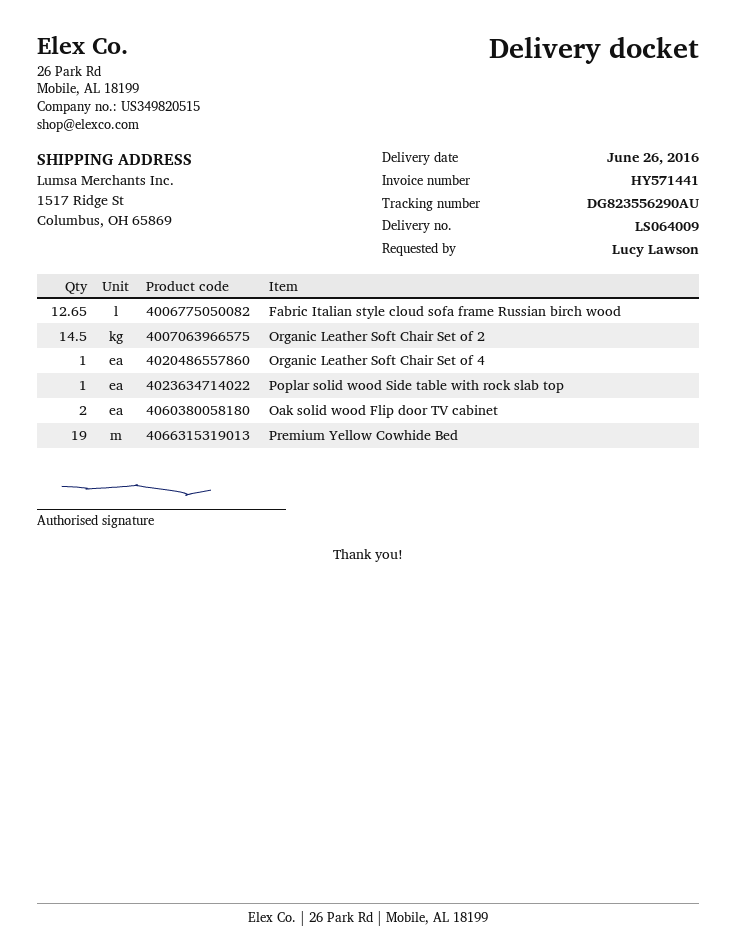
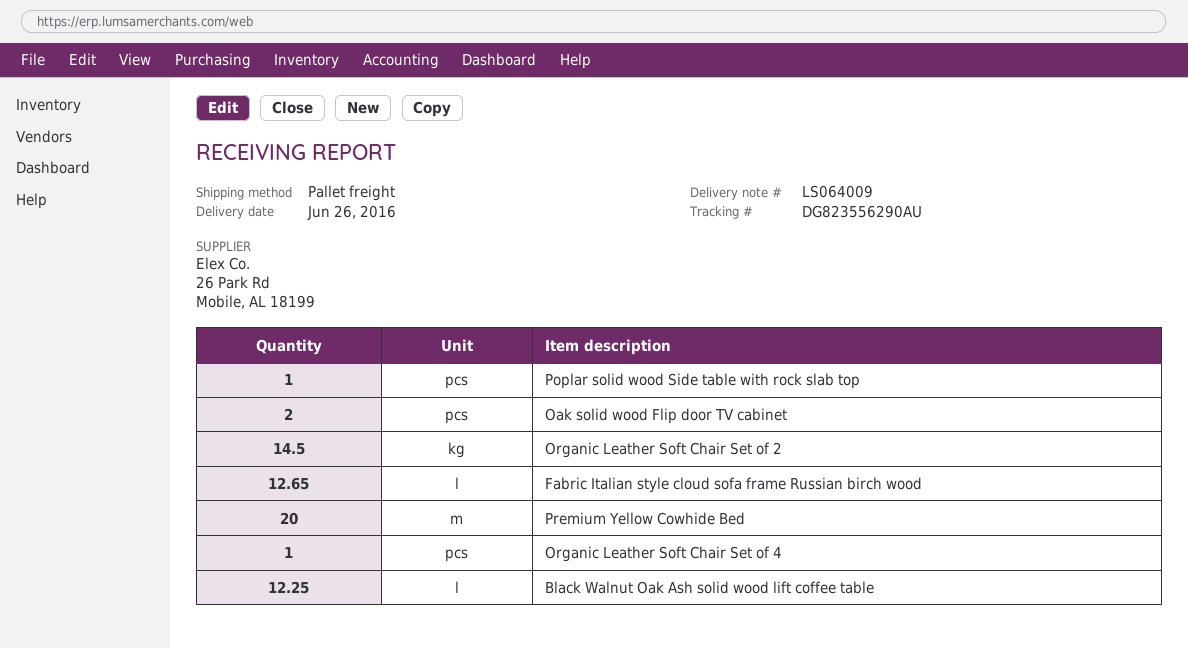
Premium Yellow Cowhide Bed: 19 -> 20
Black Walnut Oak Ash solid wood lift coffee table: none -> 12.25

